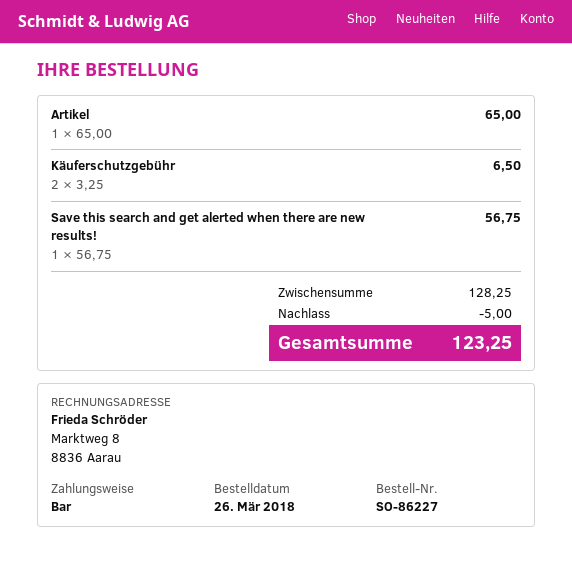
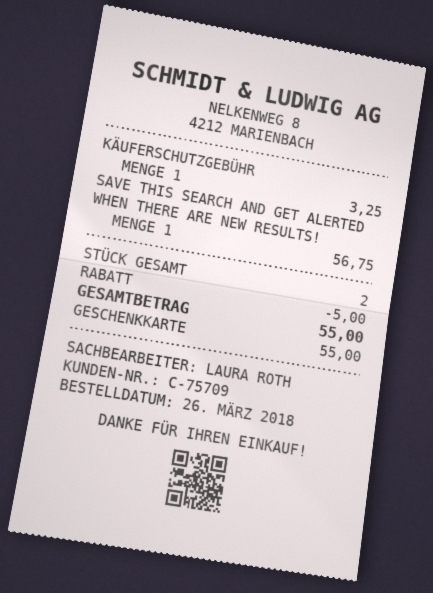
payment method: cash -> gift card
Artikel: 1 for 65.00 -> none
Käuferschutzgebühr: 2 for 6.50 -> 1 for 3.25
total: 123.25 -> 55.00

